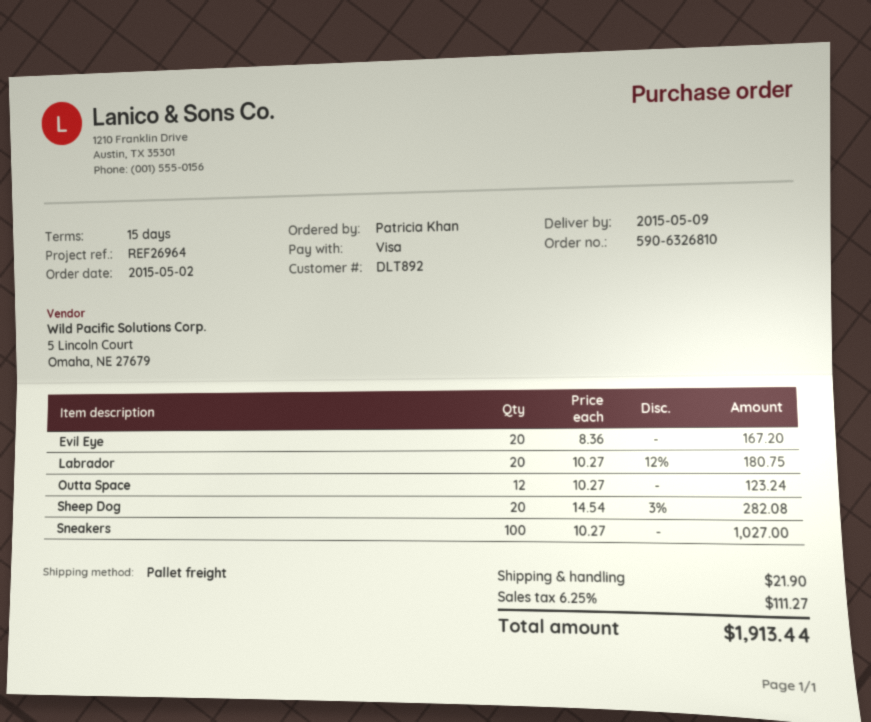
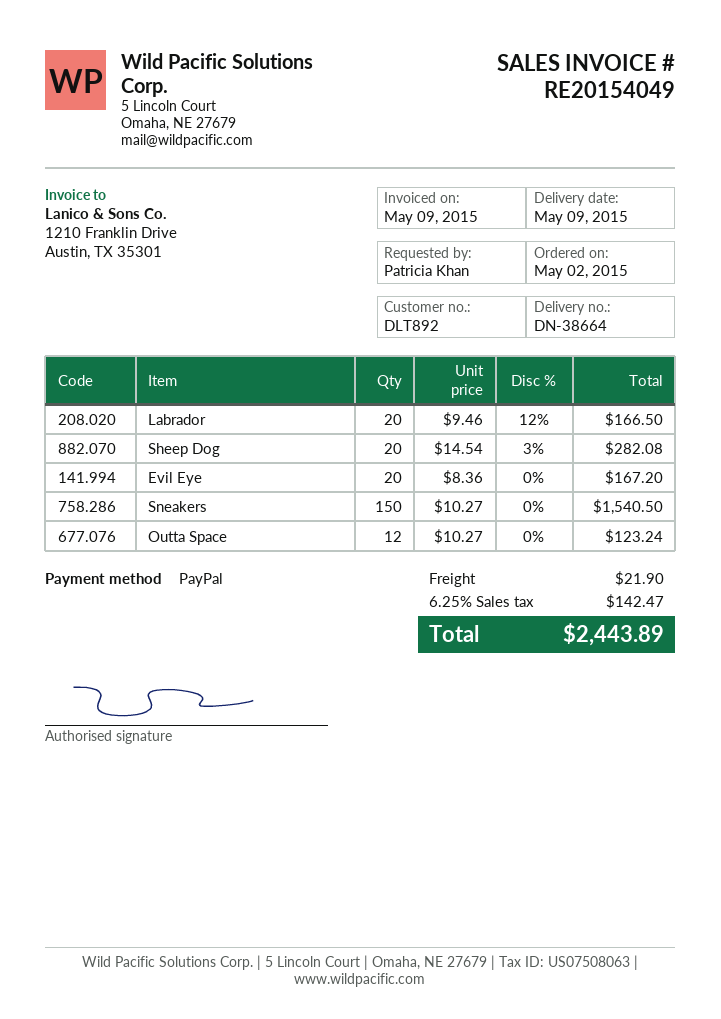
payment method: Visa -> PayPal
Labrador: 20 x 10.27 - 12% = 180.75 -> 20 x 9.46 - 12% = 166.50
Sneakers: 100 x 10.27 = 1027.00 -> 150 x 10.27 = 1540.50
tax: 6.25% = 111.27 -> 6.25% = 142.47
total: 1913.44 -> 2443.89

